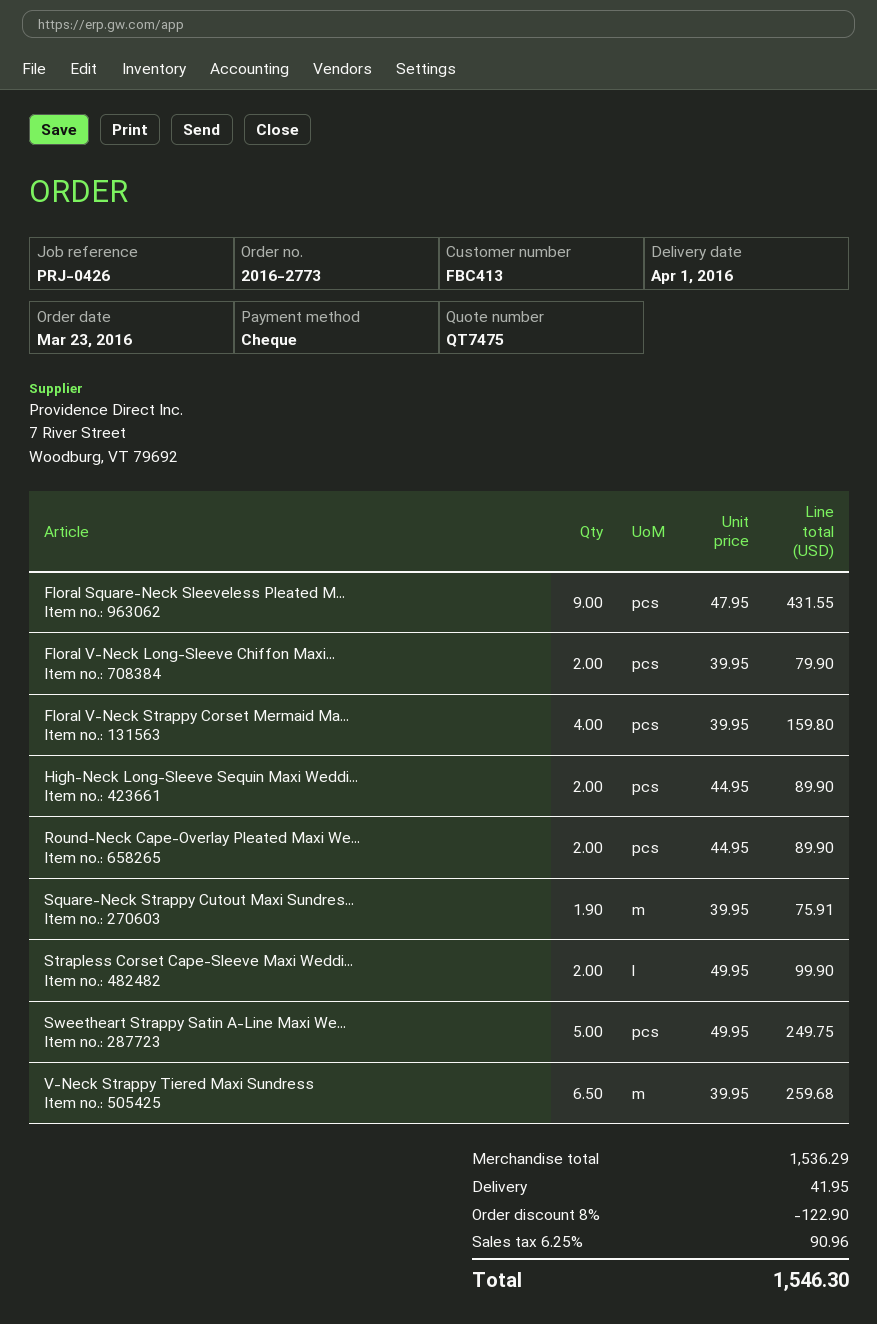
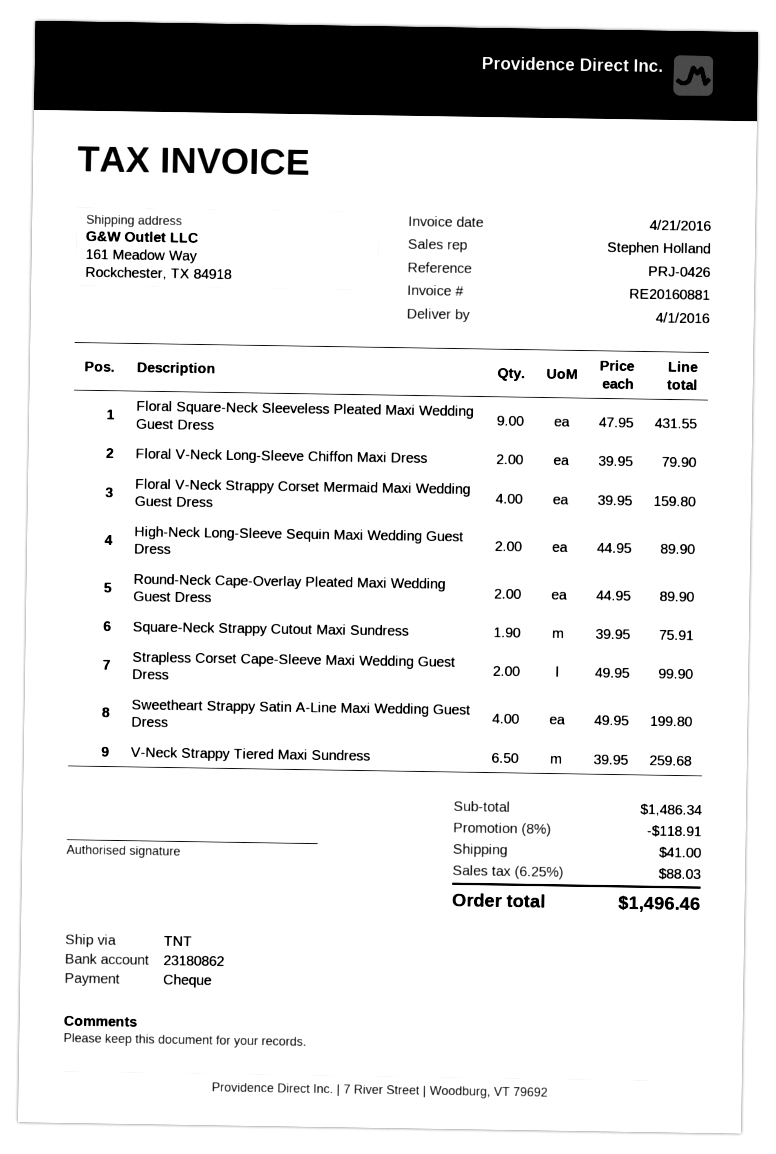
Sweetheart Strappy Satin A-Line Maxi We...: 5 x 49.95 = 249.75 -> 4 x 49.95 = 199.80
subtotal: 1536.29 -> 1486.34
discount: 8% = 122.90 -> 8% = 118.91
shipping: 41.95 -> 41.00
tax: 6.25% = 90.96 -> 6.25% = 88.03
total: 1546.30 -> 1496.46

